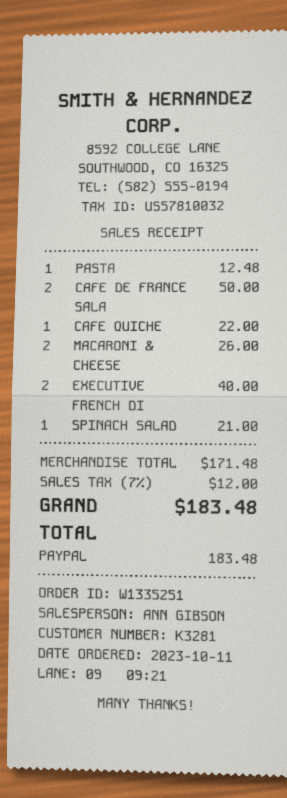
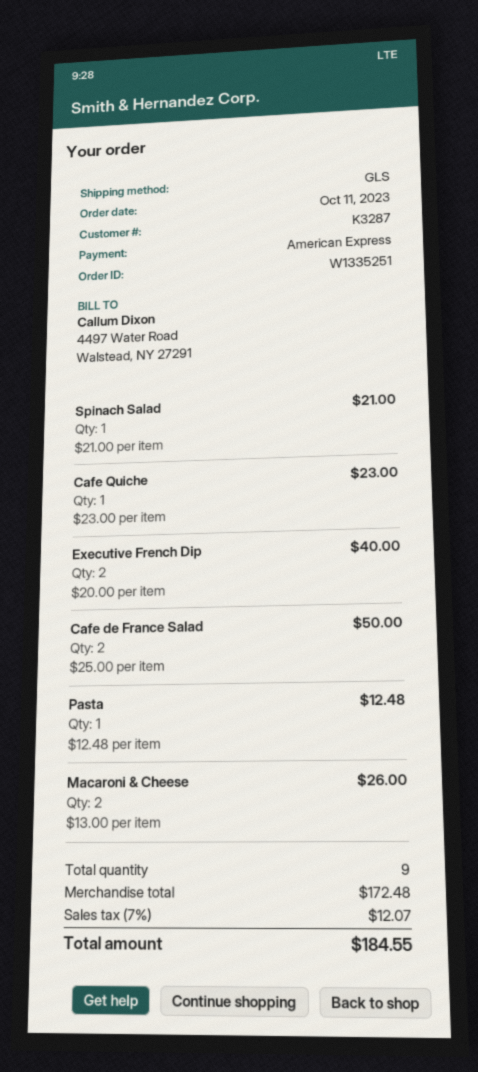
customer number: K3281 -> K3287
payment method: PayPal -> American Express
CAFE QUICHE: 1 for 22.00 -> 1 for 23.00
subtotal: 171.48 -> 172.48
tax: 7% = 12.00 -> 7% = 12.07
total: 183.48 -> 184.55

